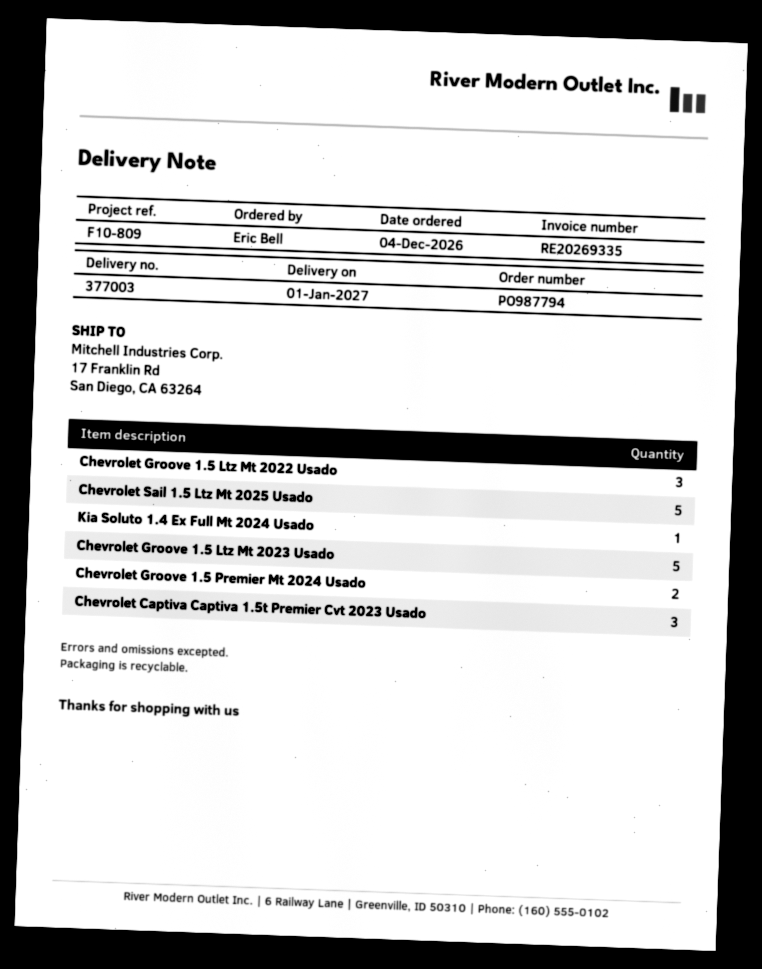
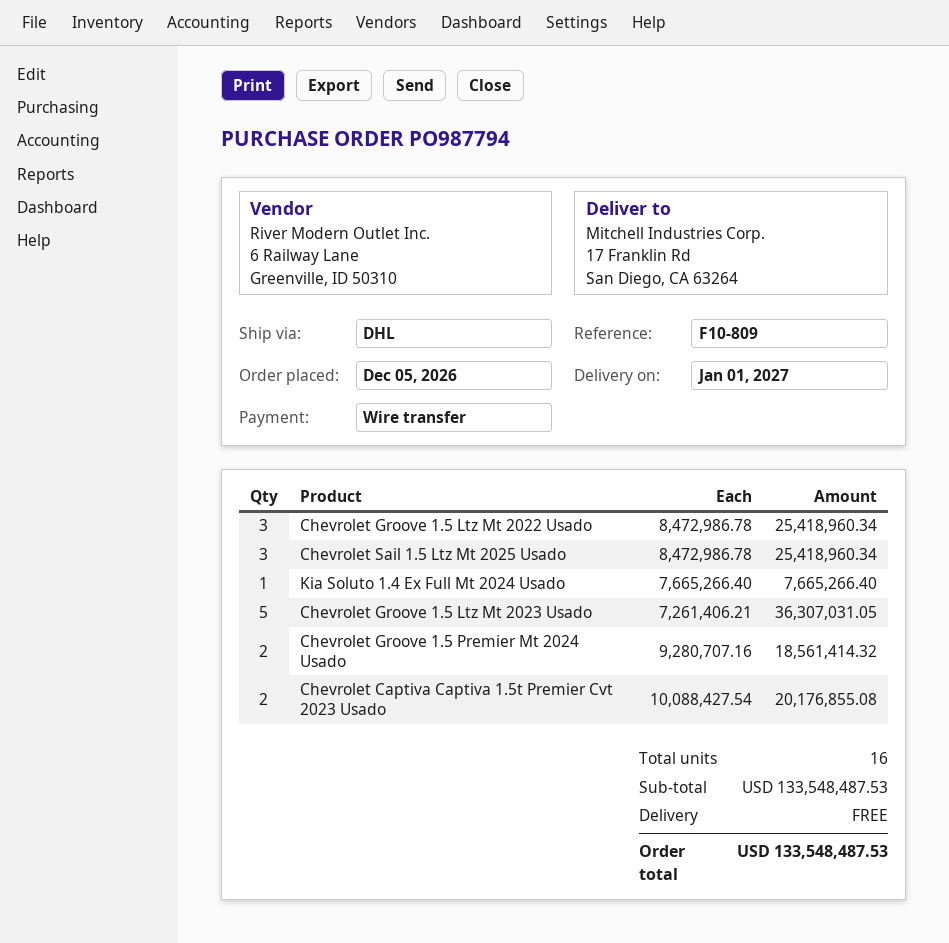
order date: 2026-12-04 -> 2026-12-05
Chevrolet Sail 1.5 Ltz Mt 2025 Usado: 5 -> 3
Chevrolet Captiva Captiva 1.5t Premier Cvt 2023 Usado: 3 -> 2

